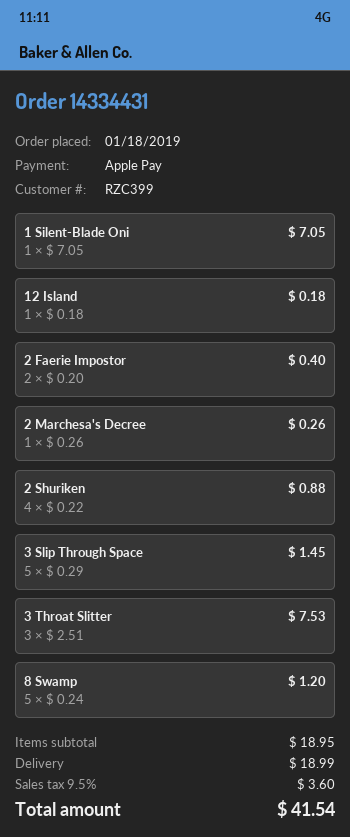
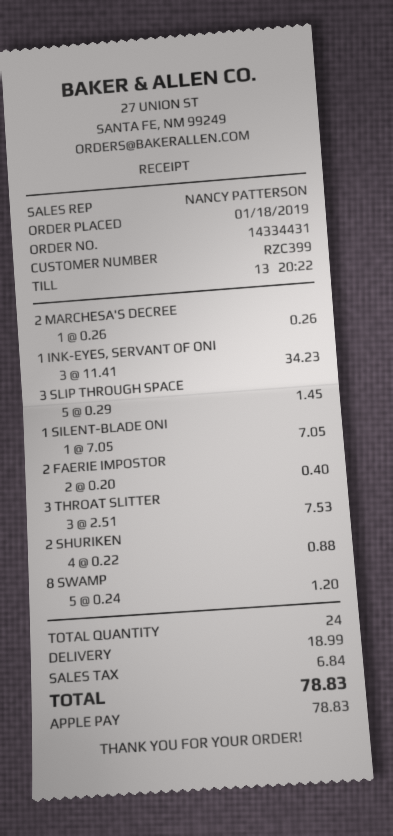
12 Island: 1 x 0.18 = 0.18 -> none
1 INK-EYES, SERVANT OF ONI: none -> 3 x 11.41 = 34.23
tax: 3.60 -> 6.84
total: 41.54 -> 78.83

